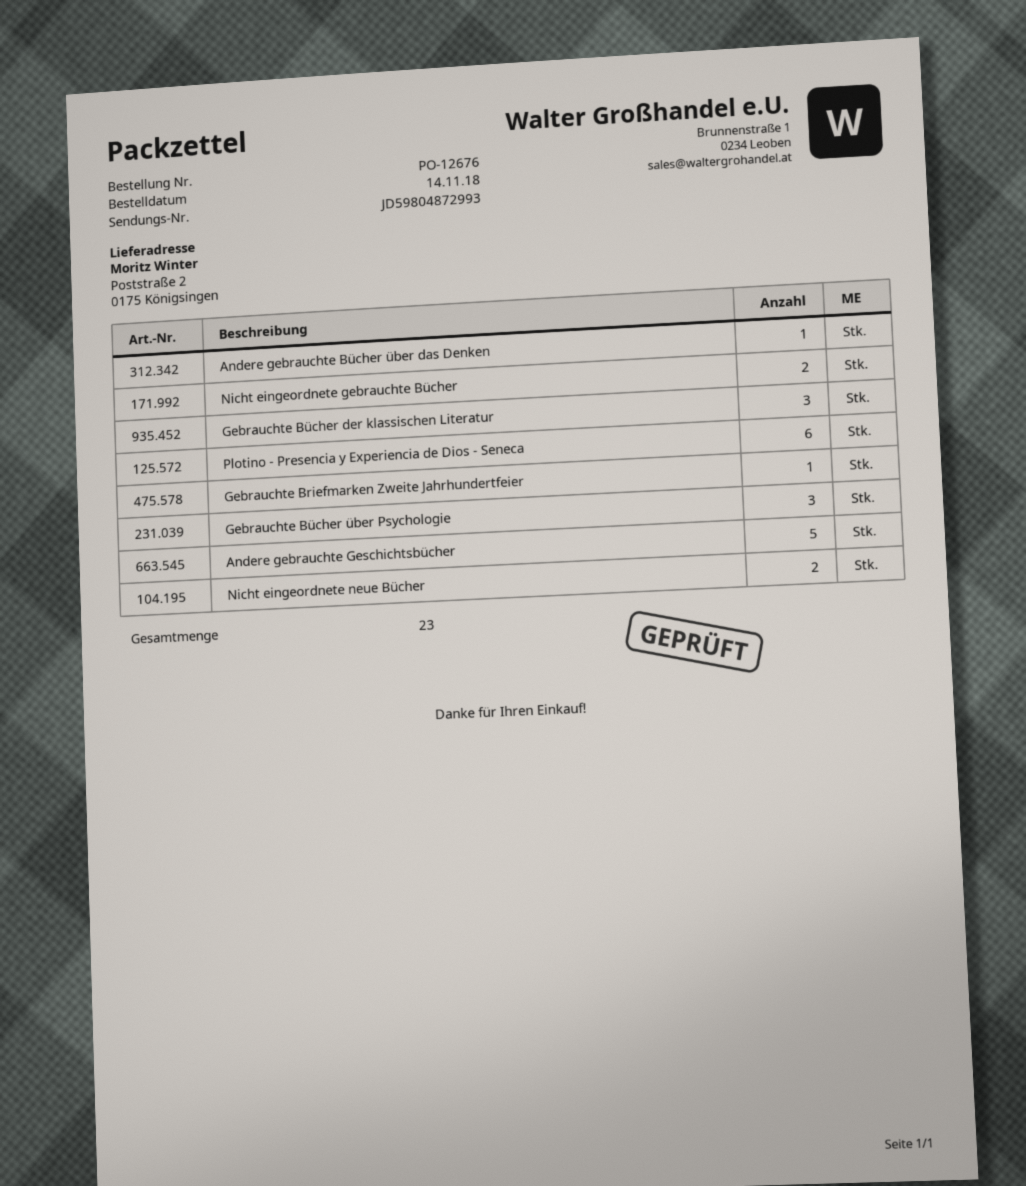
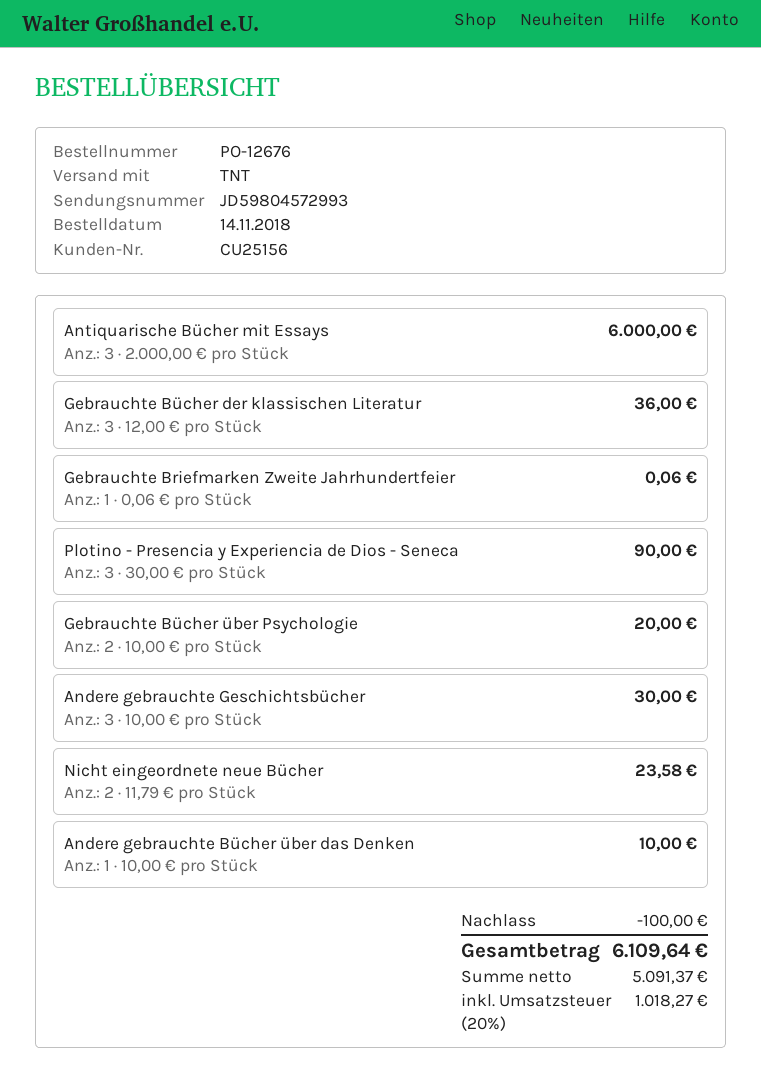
tracking number: JD59804872993 -> JD59804572993
Nicht eingeordnete gebrauchte Bücher: 2 -> none
Plotino - Presencia y Experiencia de Dios - Seneca: 6 -> 3
Gebrauchte Bücher über Psychologie: 3 -> 2
Andere gebrauchte Geschichtsbücher: 5 -> 3
Antiquarische Bücher mit Essays: none -> 3

